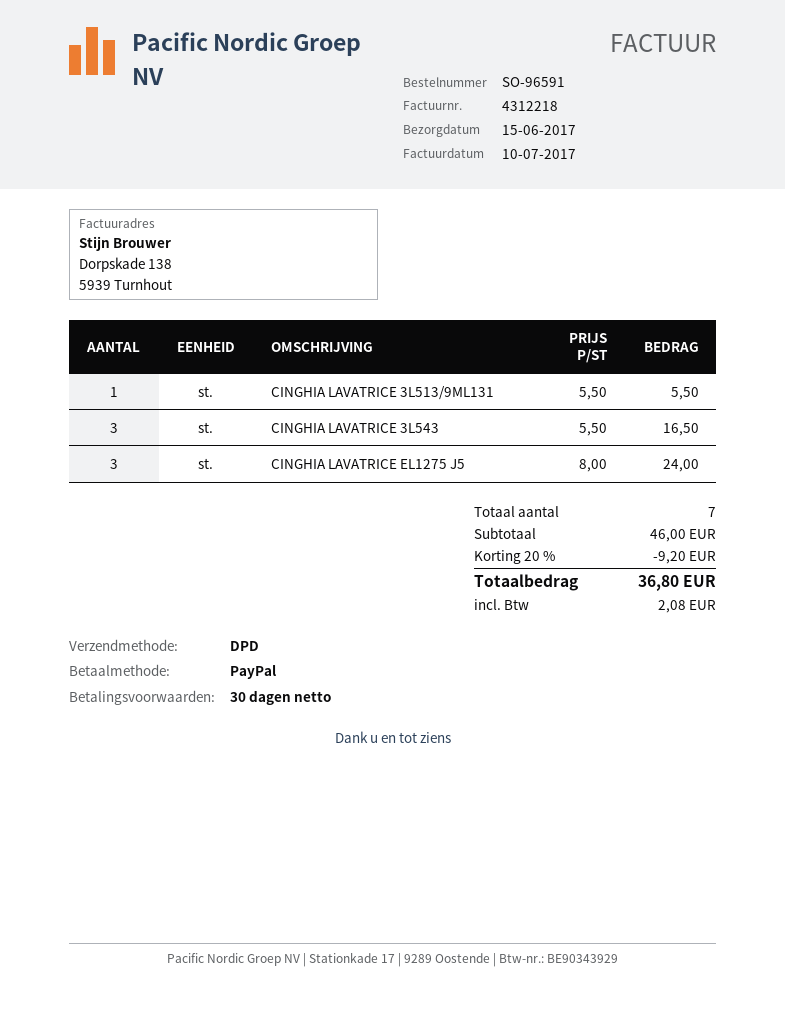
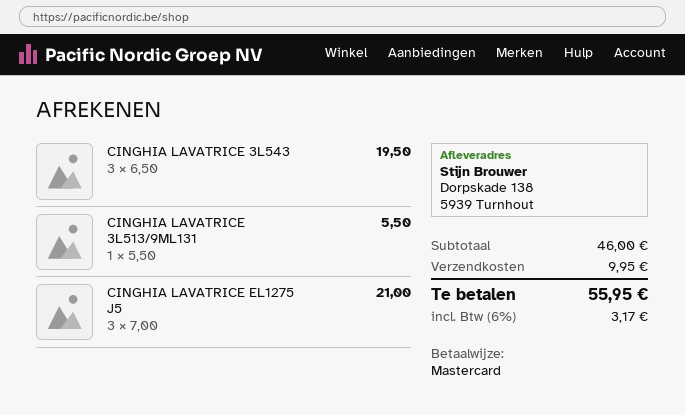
payment method: PayPal -> Mastercard
CINGHIA LAVATRICE 3L543: 3 x 5.50 = 16.50 -> 3 x 6.50 = 19.50
CINGHIA LAVATRICE EL1275 J5: 3 x 8.00 = 24.00 -> 3 x 7.00 = 21.00
discount: 20% = 9.20 -> none
shipping: none -> 9.95
tax: 2.08 -> 3.17
total: 36.80 -> 55.95

